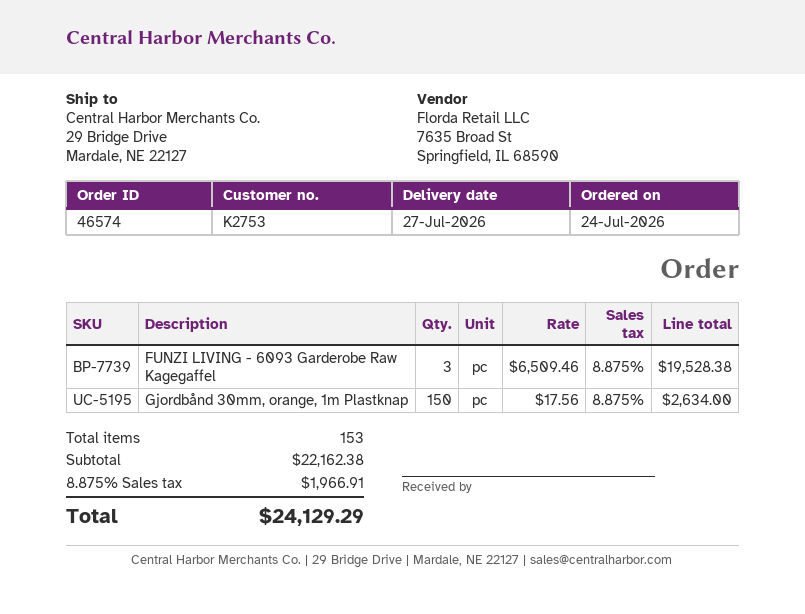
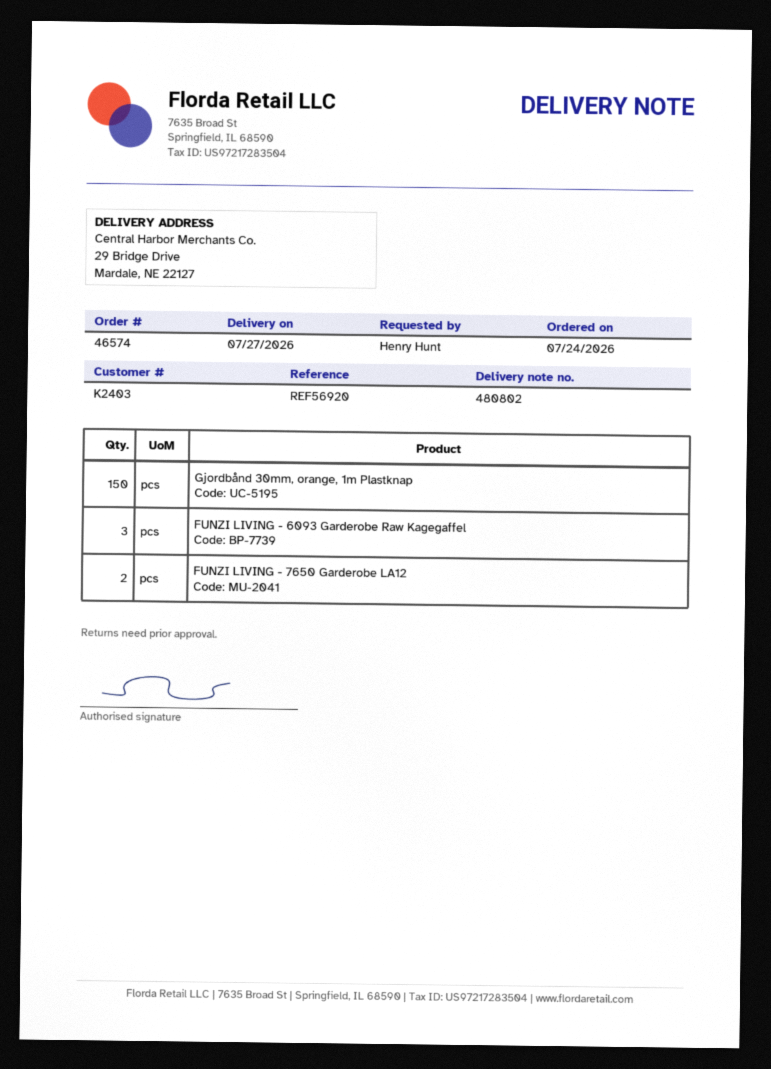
customer number: K2753 -> K2403
FUNZI LIVING - 7650 Garderobe LA12: none -> 2

